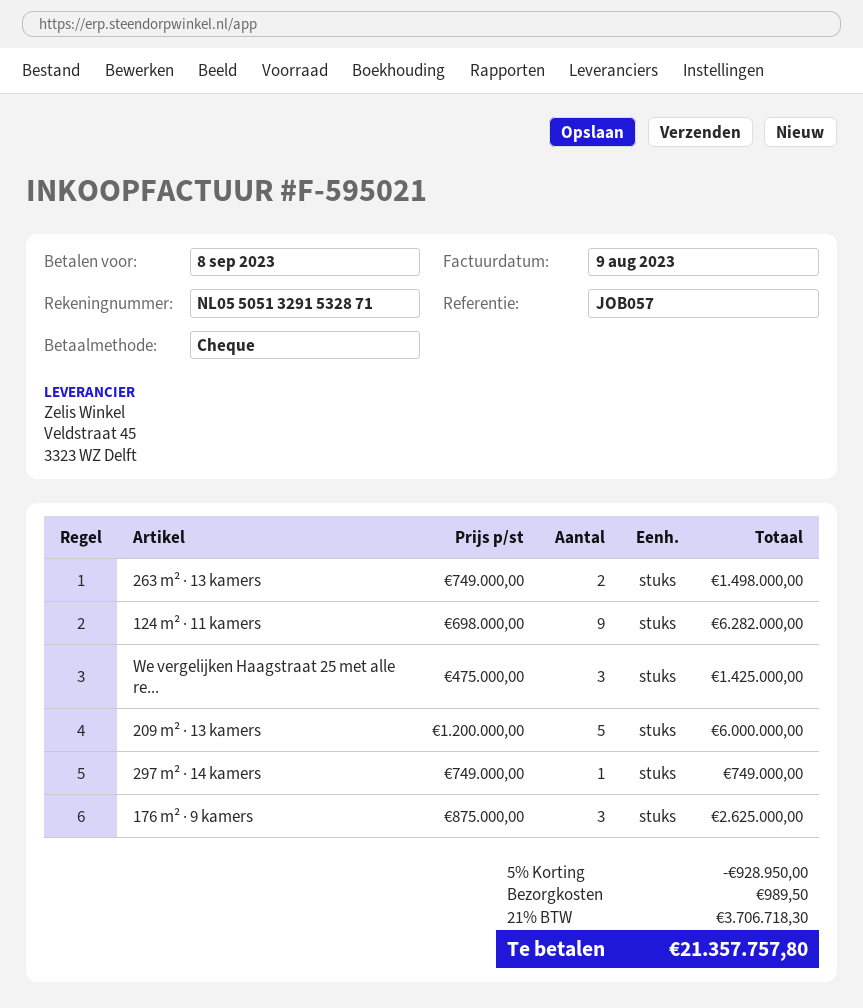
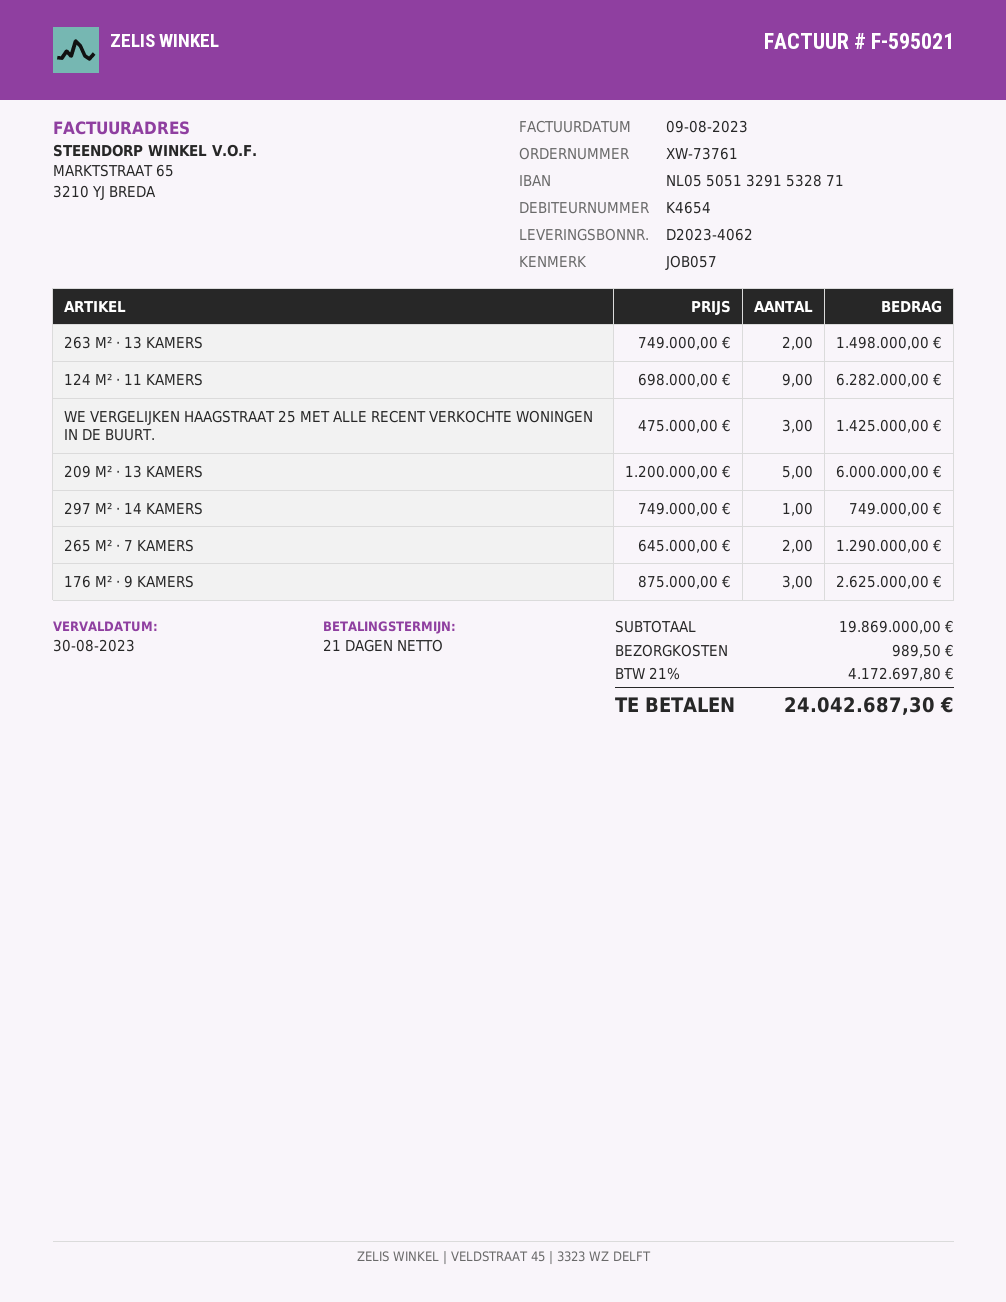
due date: 2023-09-08 -> 2023-08-30
265 M² · 7 KAMERS: none -> 2 x 645000.00 = 1290000.00
discount: 5% = 928950.00 -> none
tax: 21% = 3706718.30 -> 21% = 4172697.80
total: 21357757.80 -> 24042687.30

